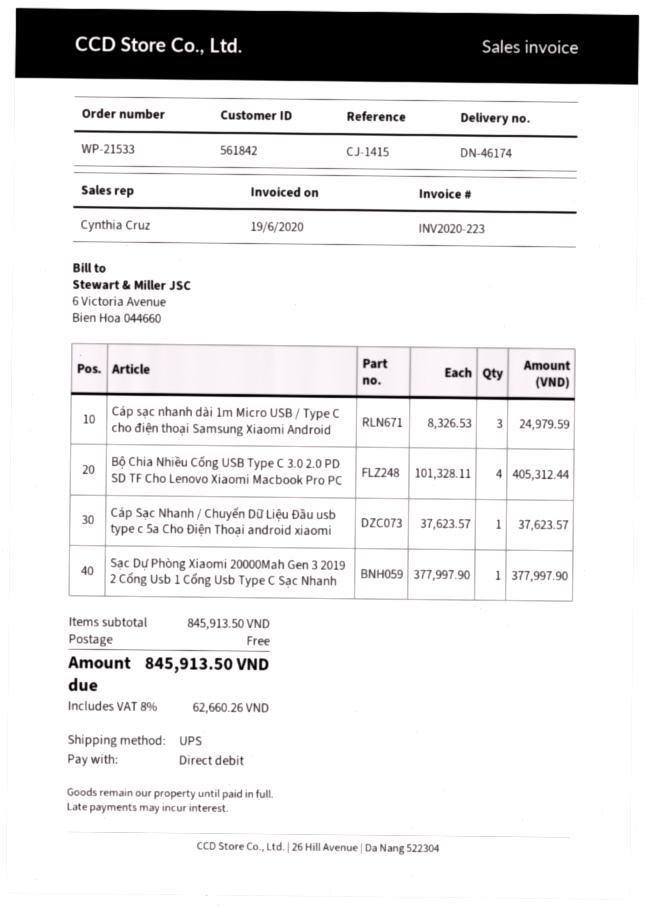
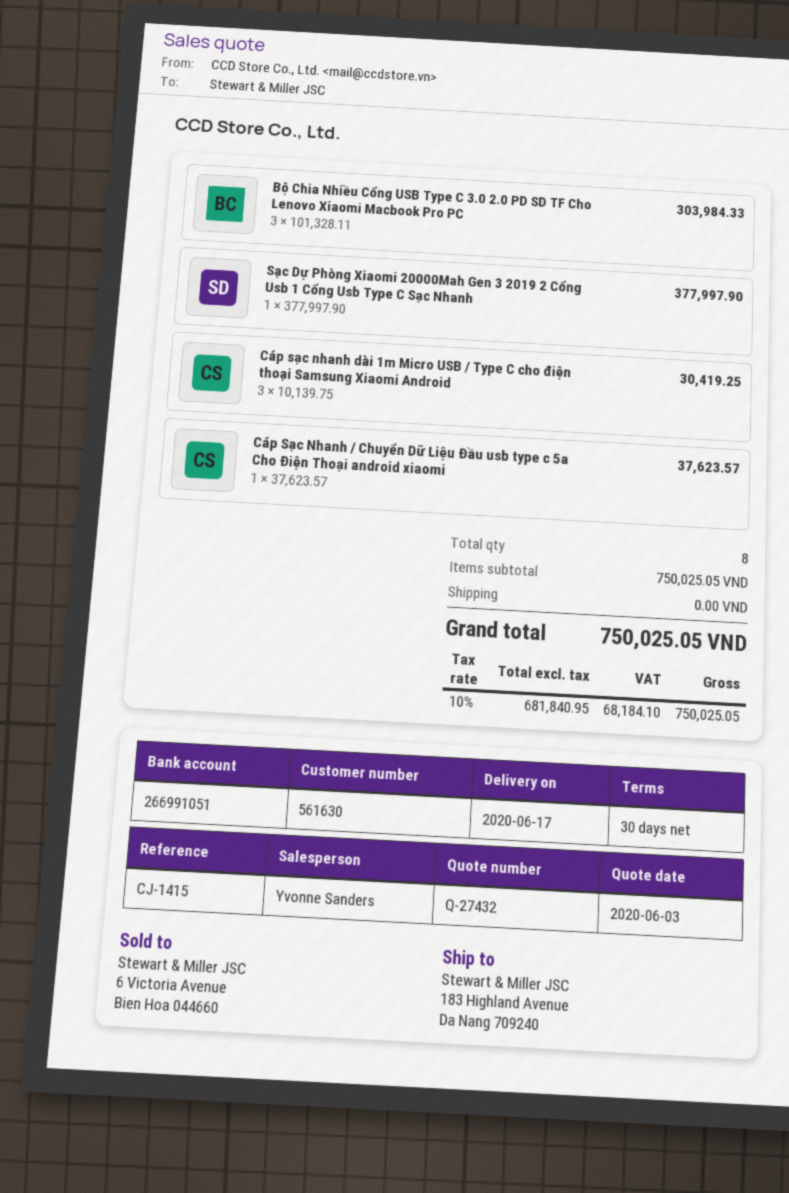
customer number: 561842 -> 561630
sales rep: Cynthia Cruz -> Yvonne Sanders
Cáp sạc nhanh dài 1m Micro USB / Type C cho điện thoại Samsung Xiaomi Android: 3 x 8326.53 = 24979.59 -> 3 x 10139.75 = 30419.25
Bộ Chia Nhiều Cổng USB Type C 3.0 2.0 PD SD TF Cho Lenovo Xiaomi Macbook Pro PC: 4 x 101328.11 = 405312.44 -> 3 x 101328.11 = 303984.33
subtotal: 845913.50 -> 750025.05
tax: 8% = 62660.26 -> 10% = 68184.10
total: 845913.50 -> 750025.05

